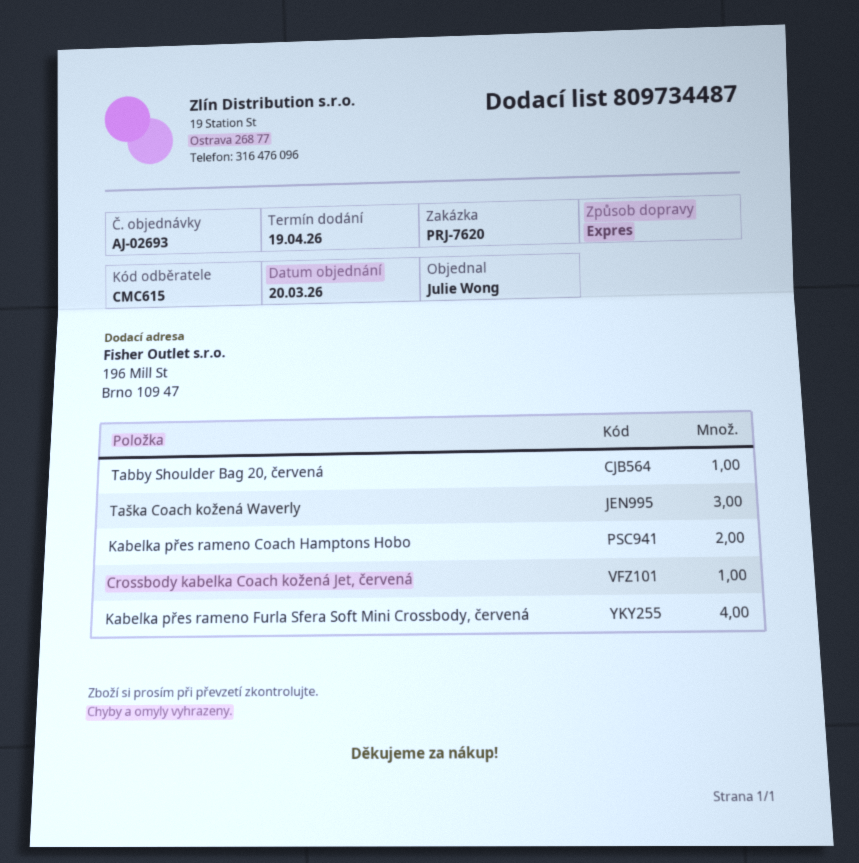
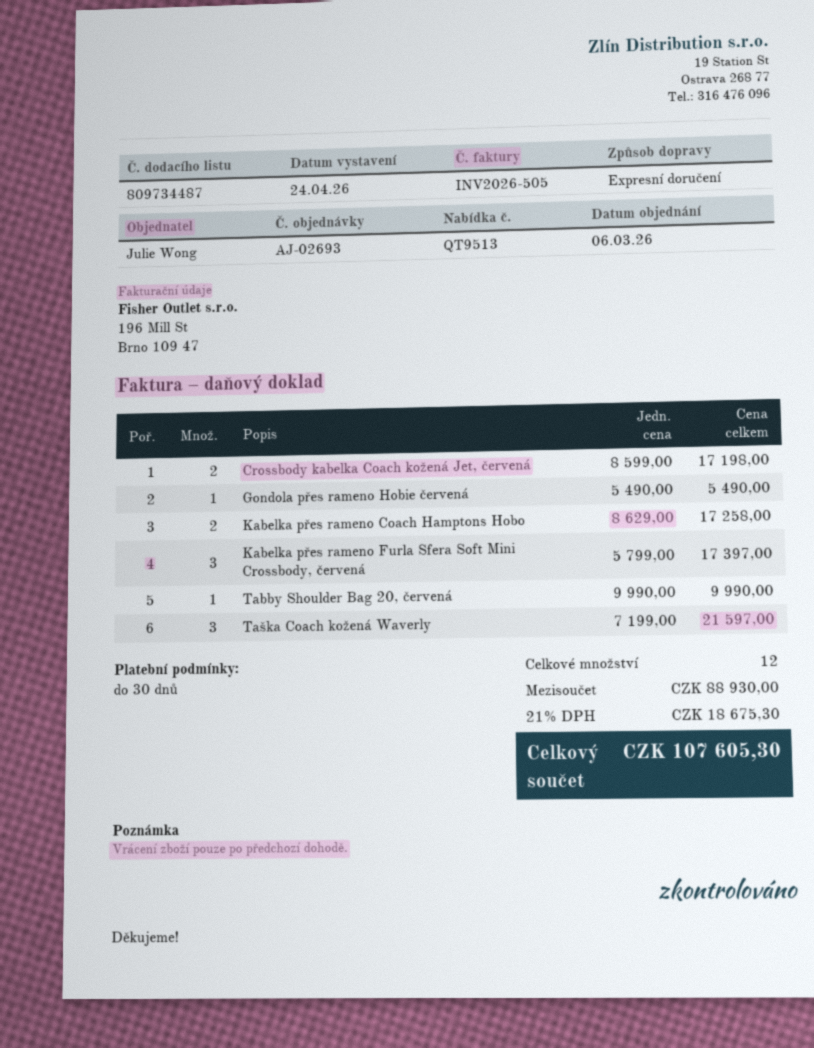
order date: 2026-03-20 -> 2026-03-06
Crossbody kabelka Coach kožená Jet, červená: 1 -> 2
Kabelka přes rameno Furla Sfera Soft Mini Crossbody, červená: 4 -> 3
Gondola přes rameno Hobie červená: none -> 1

